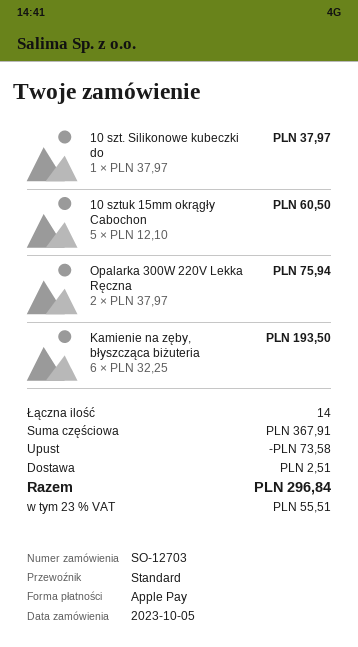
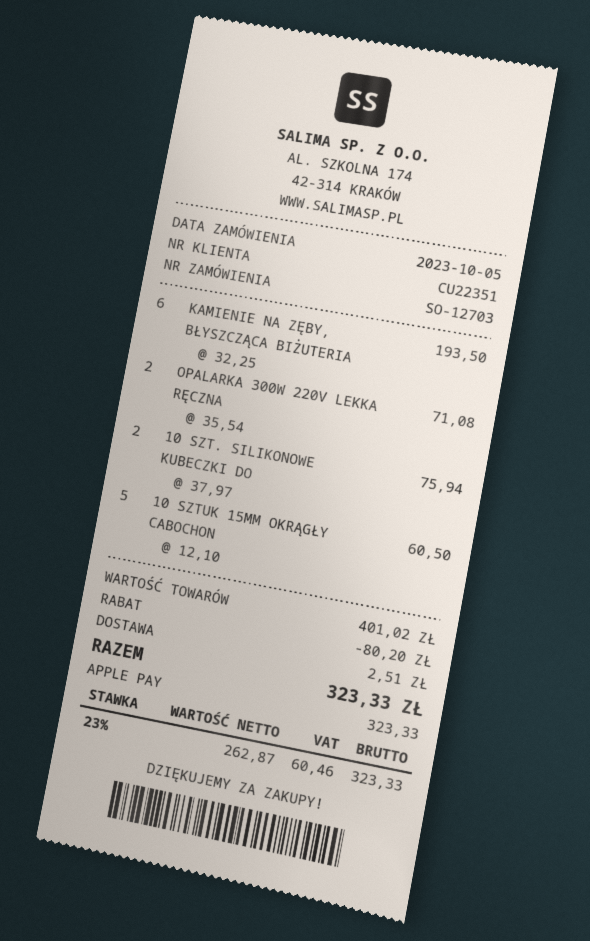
10 szt. Silikonowe kubeczki do: 1 x 37.97 = 37.97 -> 2 x 37.97 = 75.94
Opalarka 300W 220V Lekka Ręczna: 2 x 37.97 = 75.94 -> 2 x 35.54 = 71.08
subtotal: 367.91 -> 401.02
discount: 73.58 -> 80.20
tax: 23% = 55.51 -> 23% = 60.46
total: 296.84 -> 323.33

